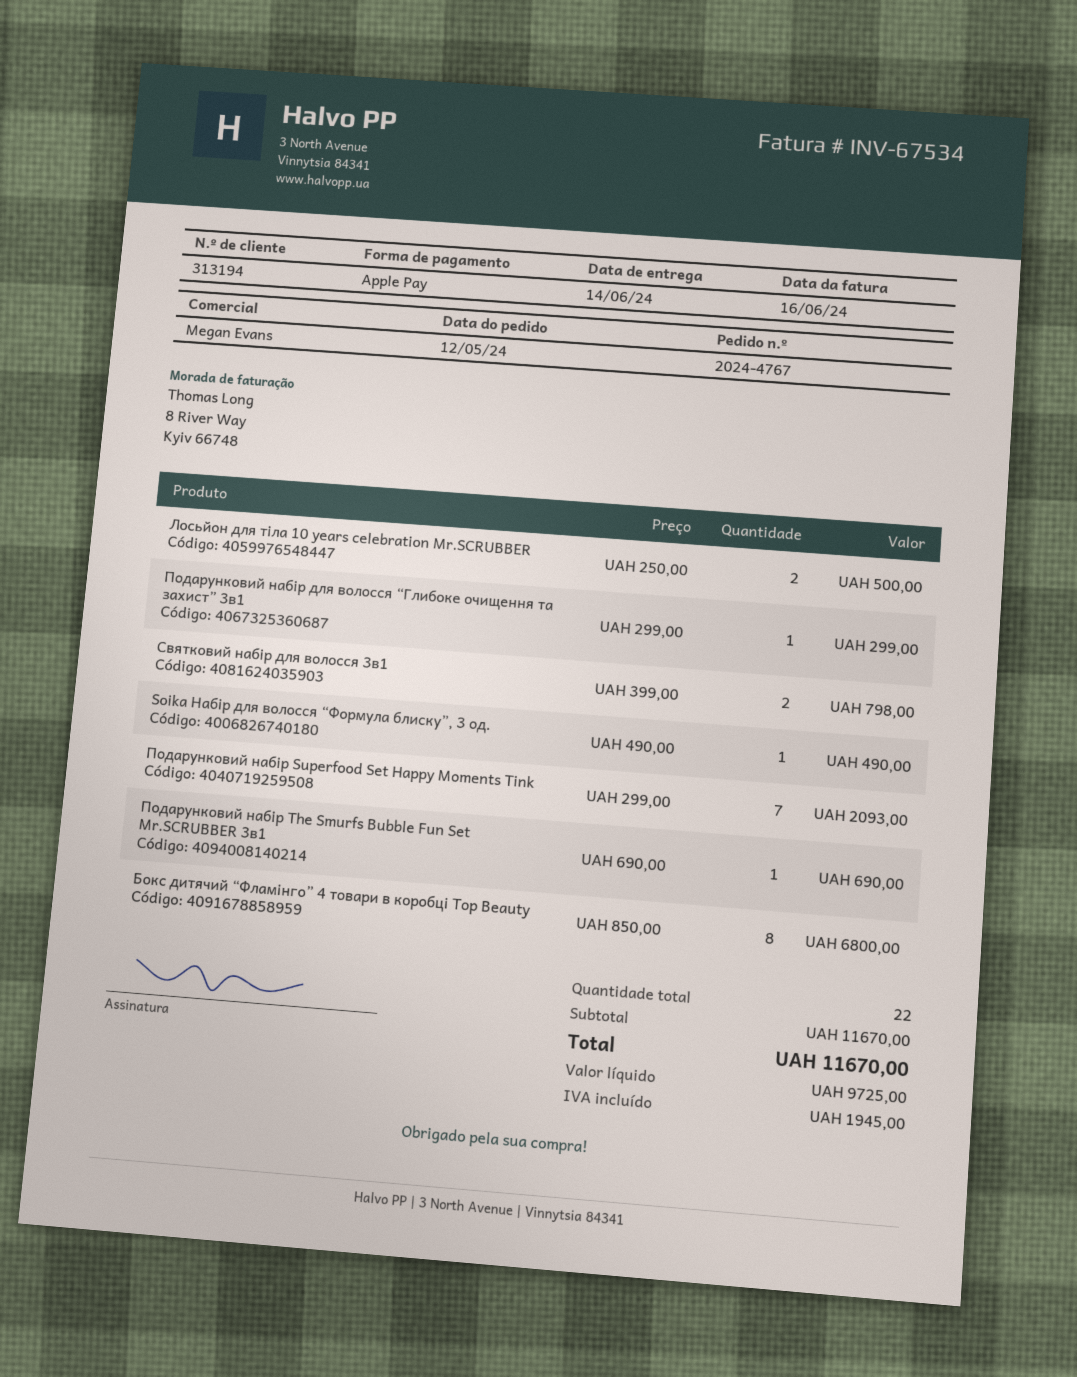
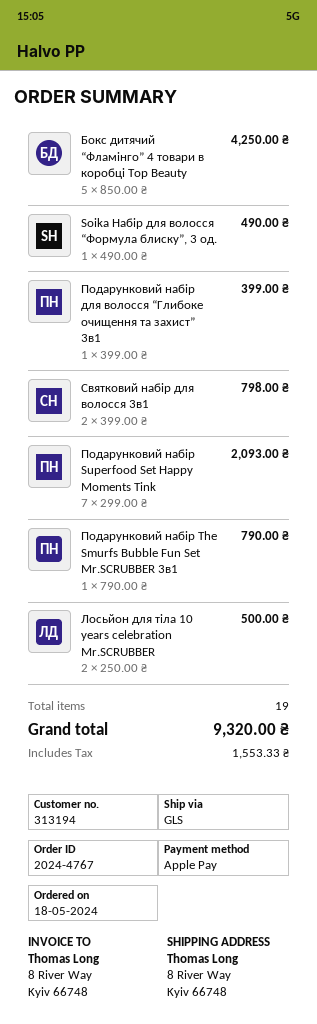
order date: 2024-05-12 -> 2024-05-18
Подарунковий набір для волосся “Глибоке очищення та захист” 3в1: 1 x 299.00 = 299.00 -> 1 x 399.00 = 399.00
Подарунковий набір The Smurfs Bubble Fun Set Mr.SCRUBBER 3в1: 1 x 690.00 = 690.00 -> 1 x 790.00 = 790.00
Бокс дитячий “Фламінго” 4 товари в коробці Top Beauty: 8 x 850.00 = 6800.00 -> 5 x 850.00 = 4250.00
total quantity: 22 -> 19
tax: 1945.00 -> 1553.33
total: 11670.00 -> 9320.00

